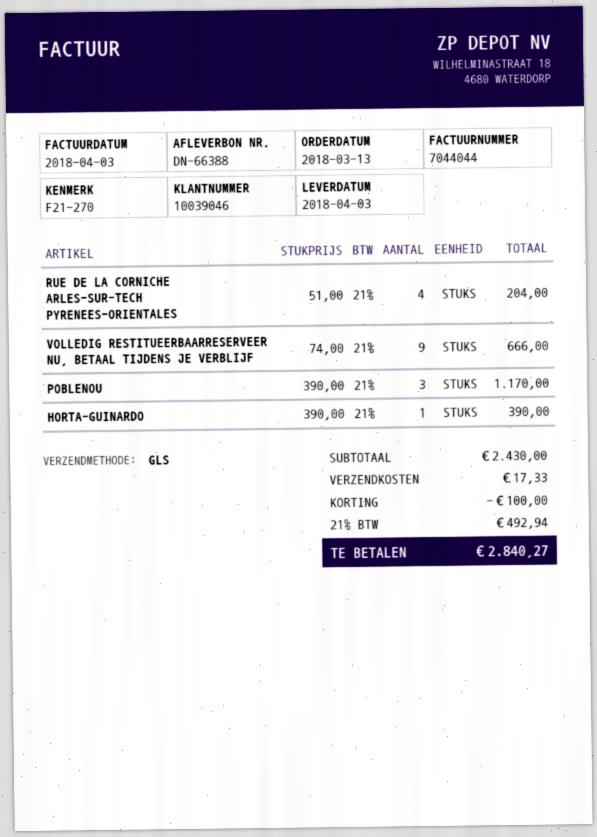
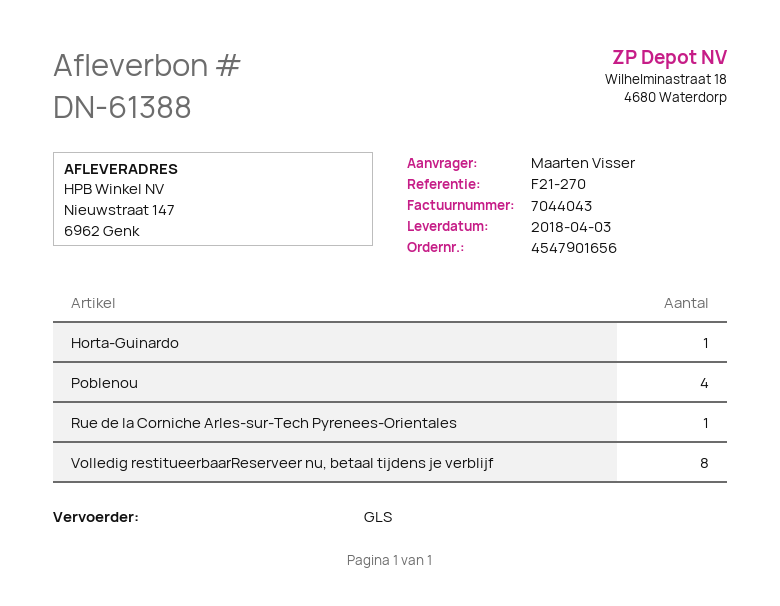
delivery note number: DN-66388 -> DN-61388
invoice number: 7044044 -> 7044043
RUE DE LA CORNICHE ARLES-SUR-TECH PYRENEES-ORIENTALES: 4 -> 1
VOLLEDIG RESTITUEERBAARRESERVEER NU, BETAAL TIJDENS JE VERBLIJF: 9 -> 8
POBLENOU: 3 -> 4

